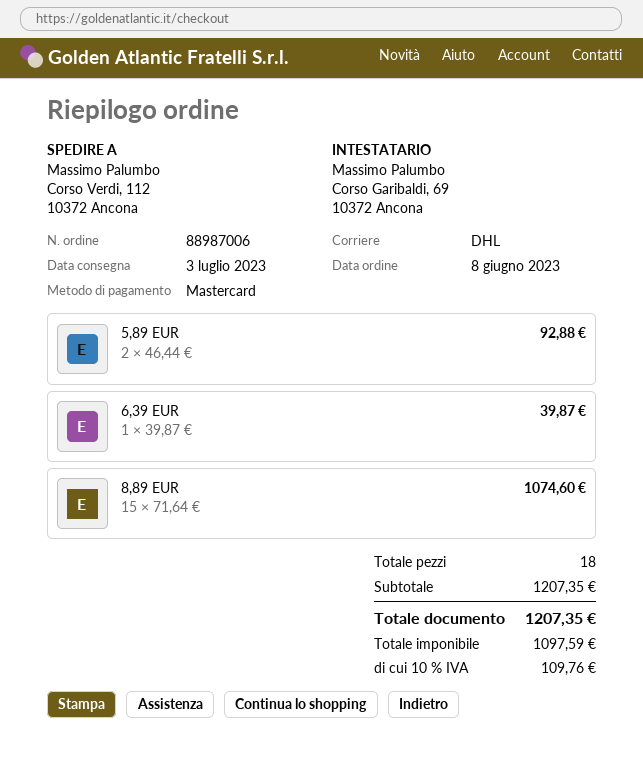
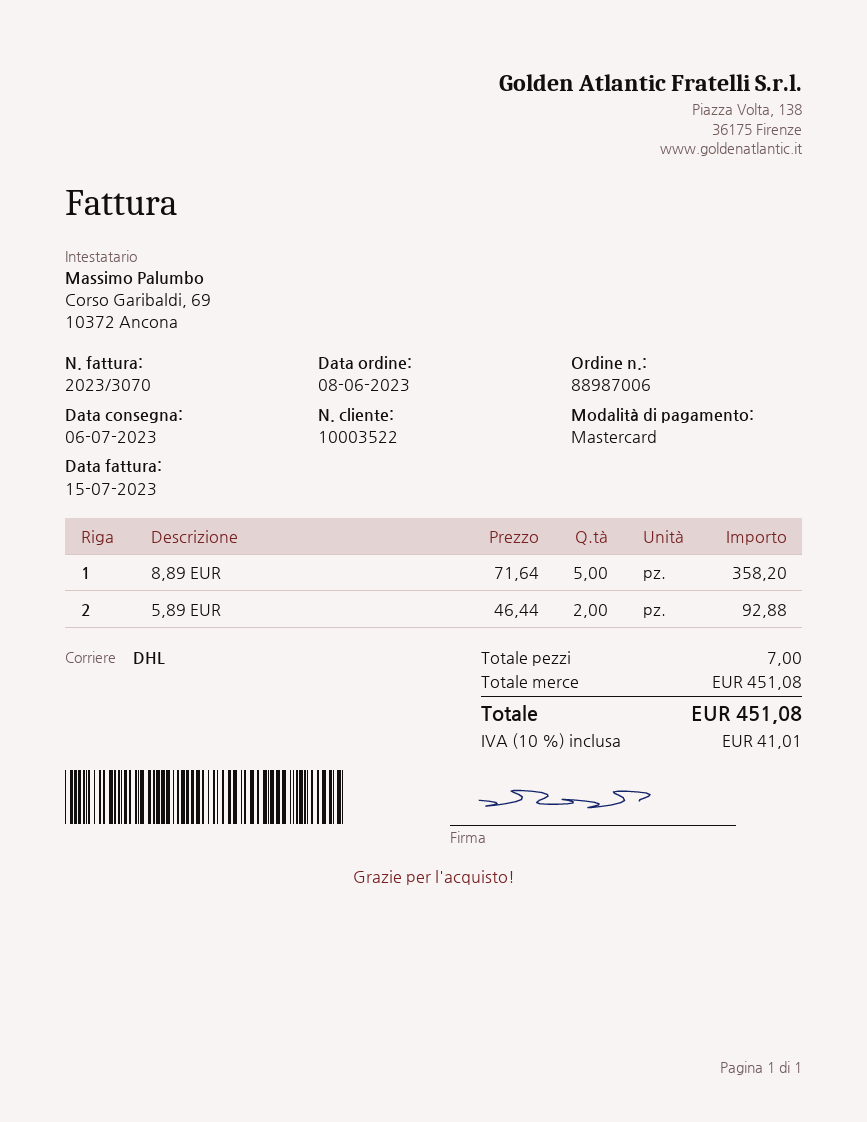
delivery date: 2023-07-03 -> 2023-07-06
6,39 EUR: 1 x 39.87 = 39.87 -> none
8,89 EUR: 15 x 71.64 = 1074.60 -> 5 x 71.64 = 358.20
total quantity: 18 -> 7
subtotal: 1207.35 -> 451.08
tax: 10% = 109.76 -> 10% = 41.01
total: 1207.35 -> 451.08

